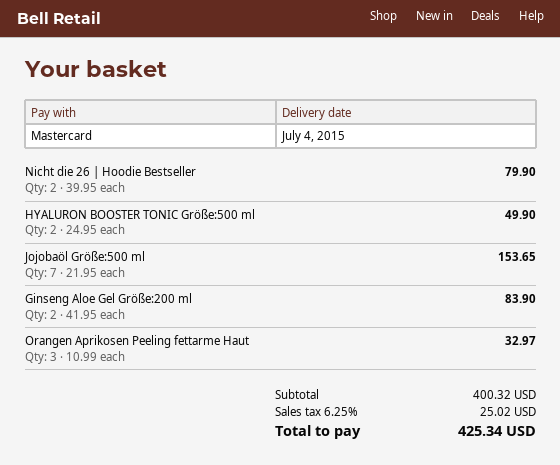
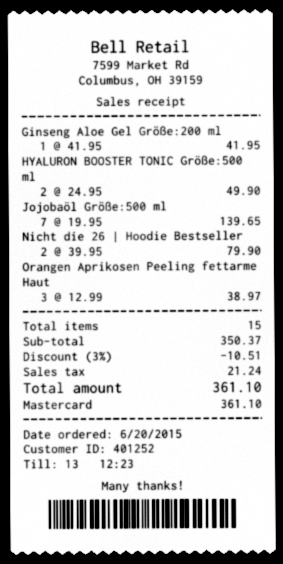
Jojobaöl Größe:500 ml: 7 x 21.95 = 153.65 -> 7 x 19.95 = 139.65
Ginseng Aloe Gel Größe:200 ml: 2 x 41.95 = 83.90 -> 1 x 41.95 = 41.95
Orangen Aprikosen Peeling fettarme Haut: 3 x 10.99 = 32.97 -> 3 x 12.99 = 38.97
subtotal: 400.32 -> 350.37
discount: none -> 3% = 10.51
tax: 25.02 -> 21.24
total: 425.34 -> 361.10

